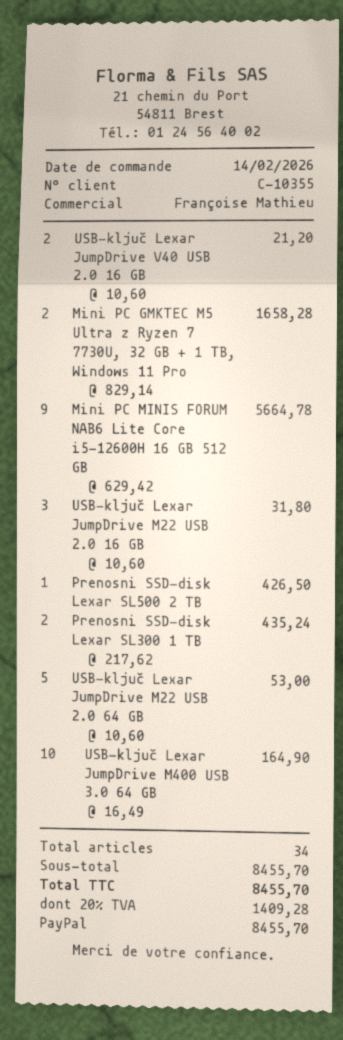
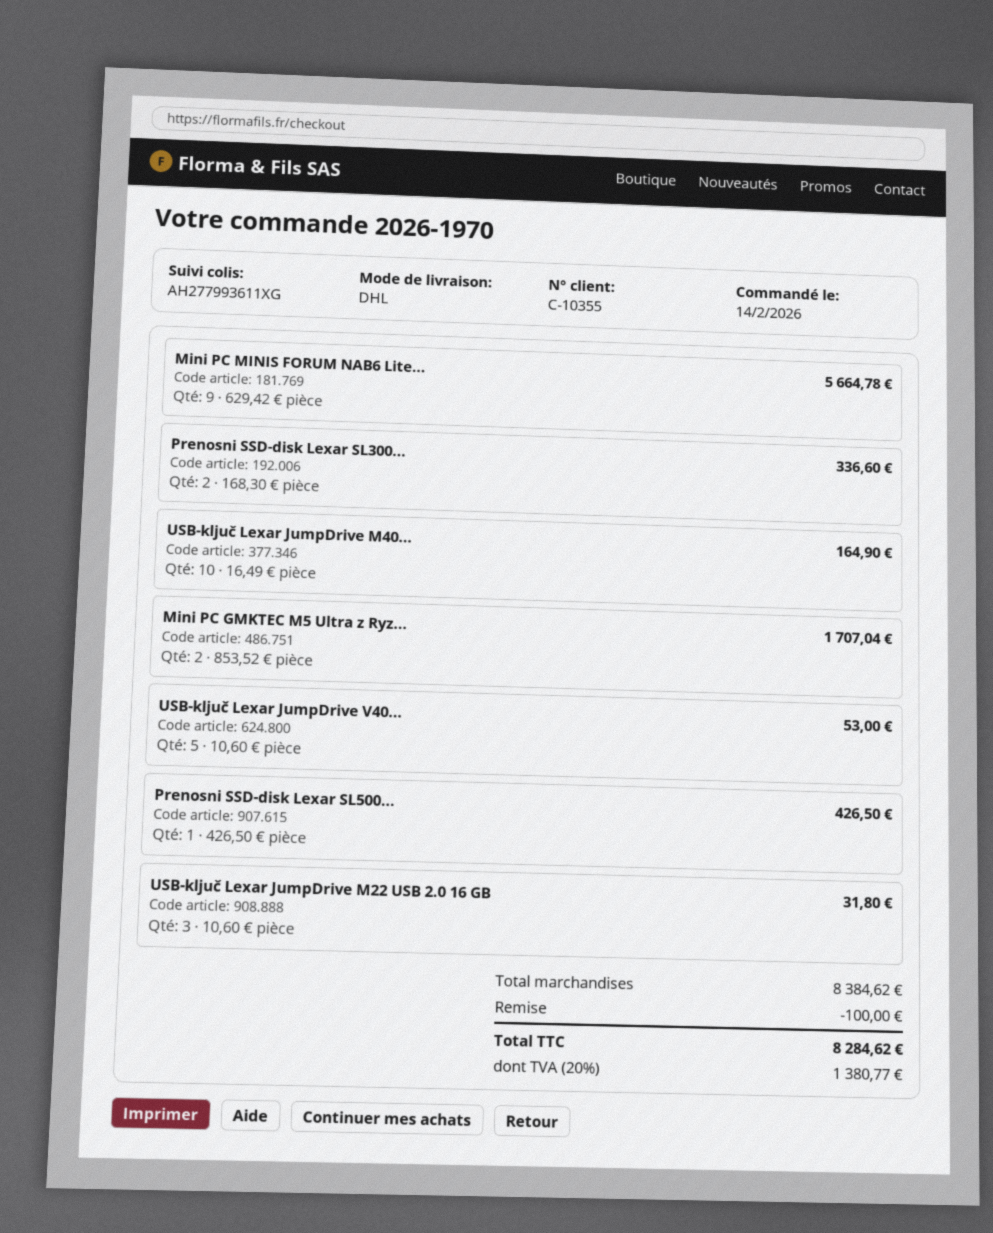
USB-ključ Lexar JumpDrive V40 USB 2.0 16 GB: 2 x 10.60 = 21.20 -> 5 x 10.60 = 53.00
Mini PC GMKTEC M5 Ultra z Ryzen 7 7730U, 32 GB + 1 TB, Windows 11 Pro: 2 x 829.14 = 1658.28 -> 2 x 853.52 = 1707.04
Prenosni SSD-disk Lexar SL300 1 TB: 2 x 217.62 = 435.24 -> 2 x 168.30 = 336.60
USB-ključ Lexar JumpDrive M22 USB 2.0 64 GB: 5 x 10.60 = 53.00 -> none
subtotal: 8455.70 -> 8384.62
discount: none -> 100.00
tax: 20% = 1409.28 -> 20% = 1380.77
total: 8455.70 -> 8284.62

